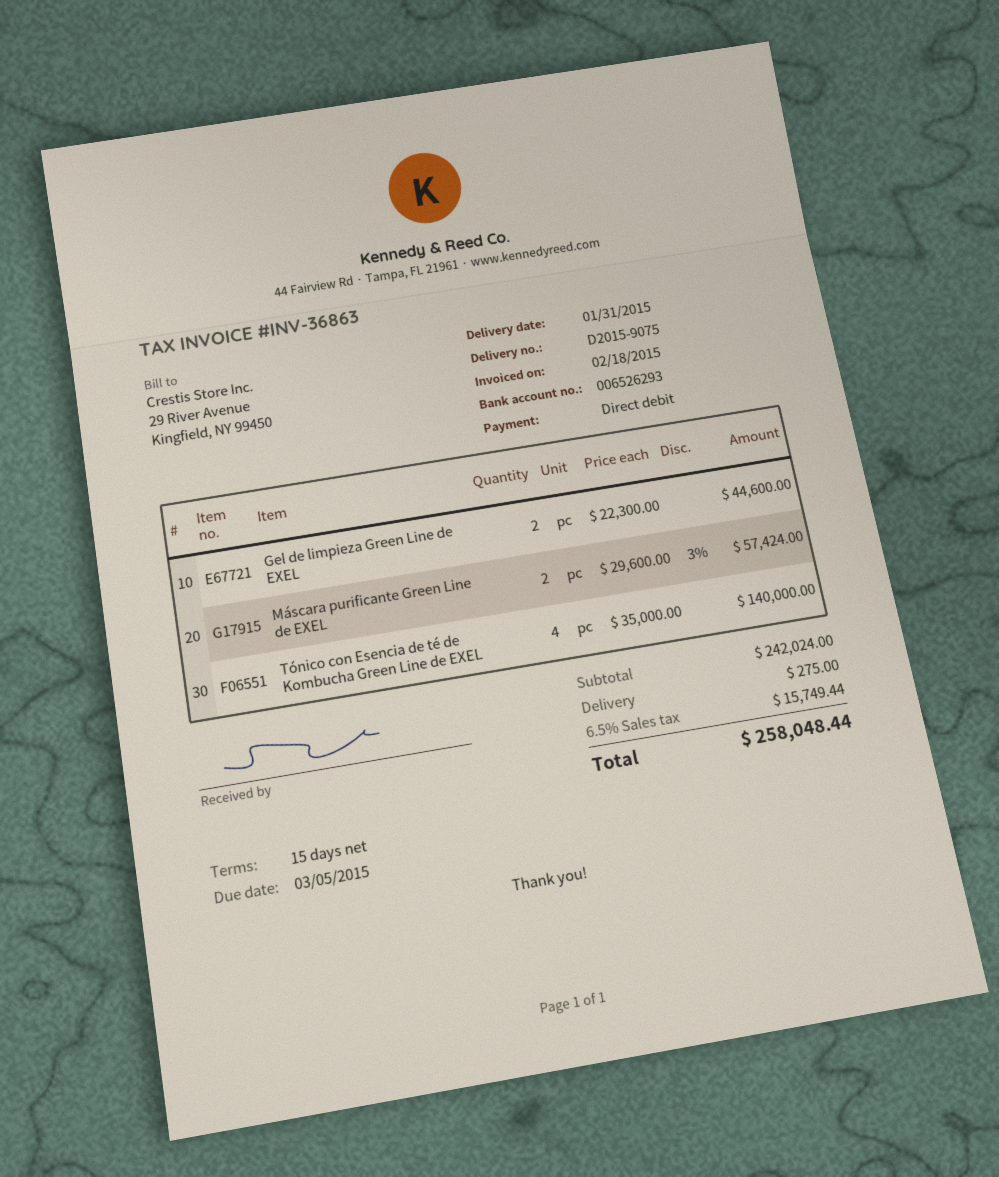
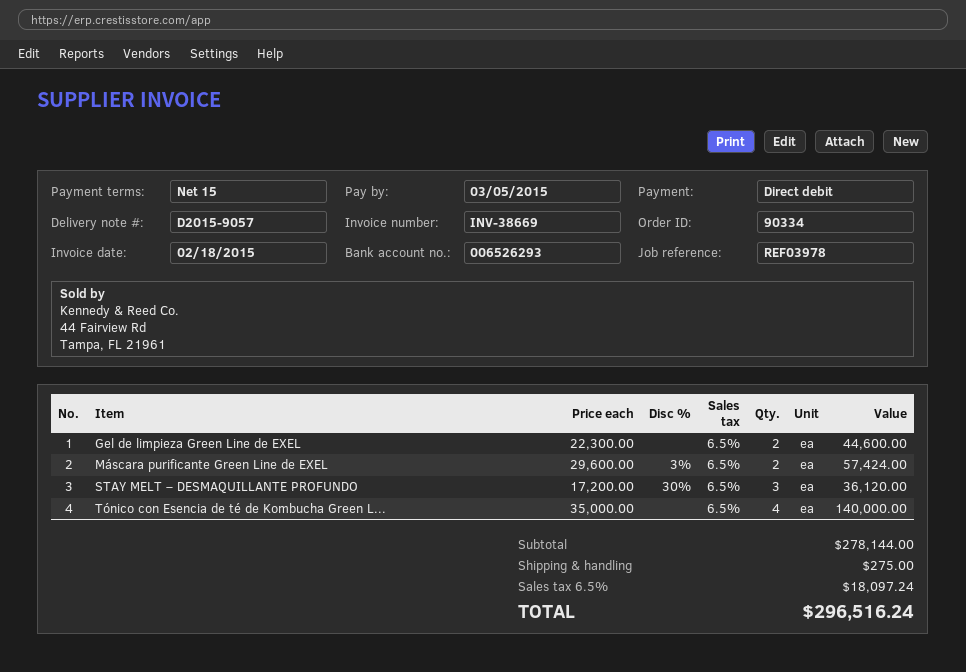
delivery note number: D2015-9075 -> D2015-9057
invoice number: INV-36863 -> INV-38669
STAY MELT – DESMAQUILLANTE PROFUNDO: none -> 3 x 17200.00 - 30% = 36120.00
subtotal: 242024.00 -> 278144.00
tax: 6.5% = 15749.44 -> 6.5% = 18097.24
total: 258048.44 -> 296516.24

